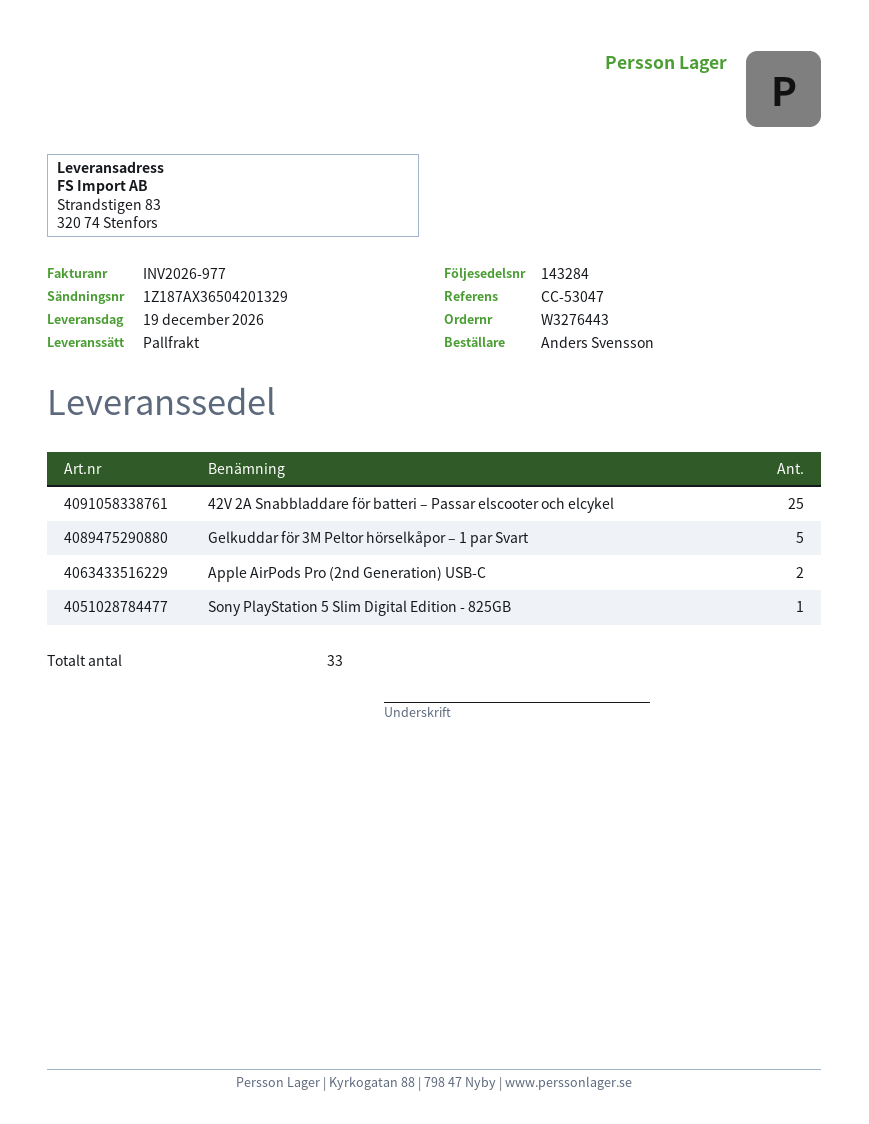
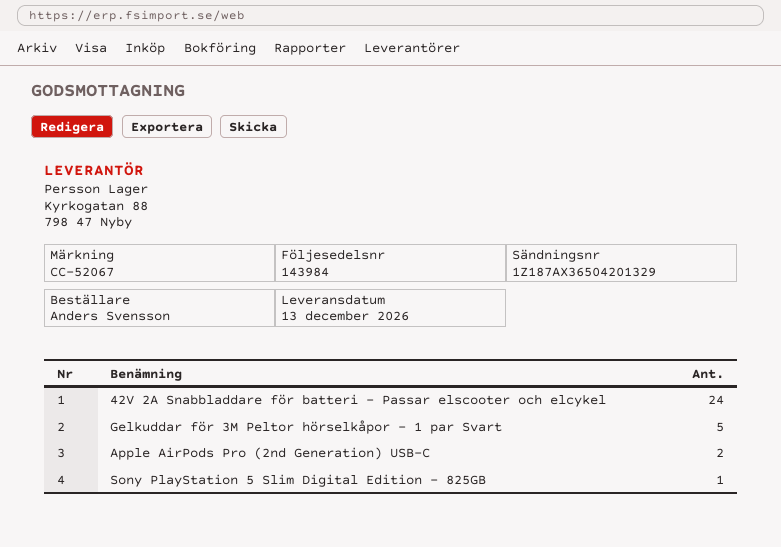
delivery note number: 143284 -> 143984
delivery date: 2026-12-19 -> 2026-12-13
reference: CC-53047 -> CC-52067
42V 2A Snabbladdare för batteri – Passar elscooter och elcykel: 25 -> 24

